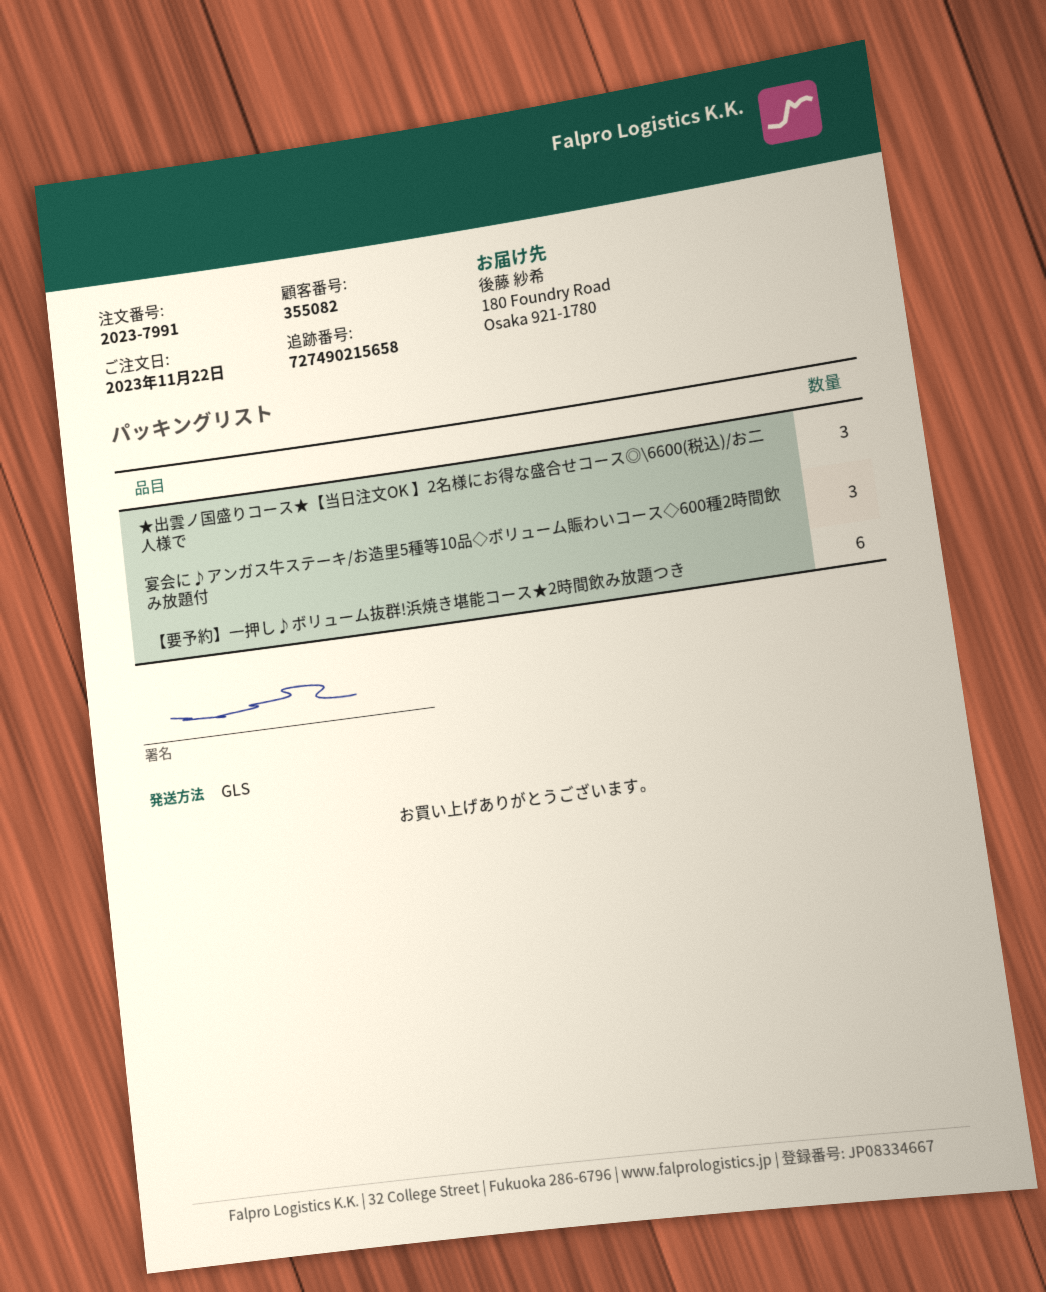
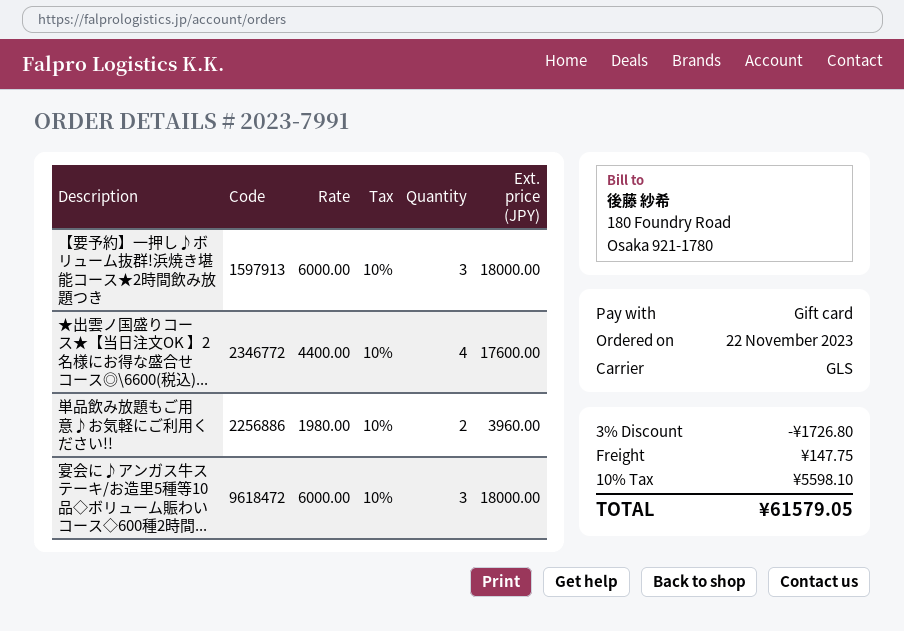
★出雲ノ国盛りコース★【当日注文OK 】2名様にお得な盛合せコース◎\6600(税込)/お二人様で: 3 -> 4
【要予約】一押し♪ボリューム抜群!浜焼き堪能コース★2時間飲み放題つき: 6 -> 3
単品飲み放題もご用意♪お気軽にご利用ください!!: none -> 2

